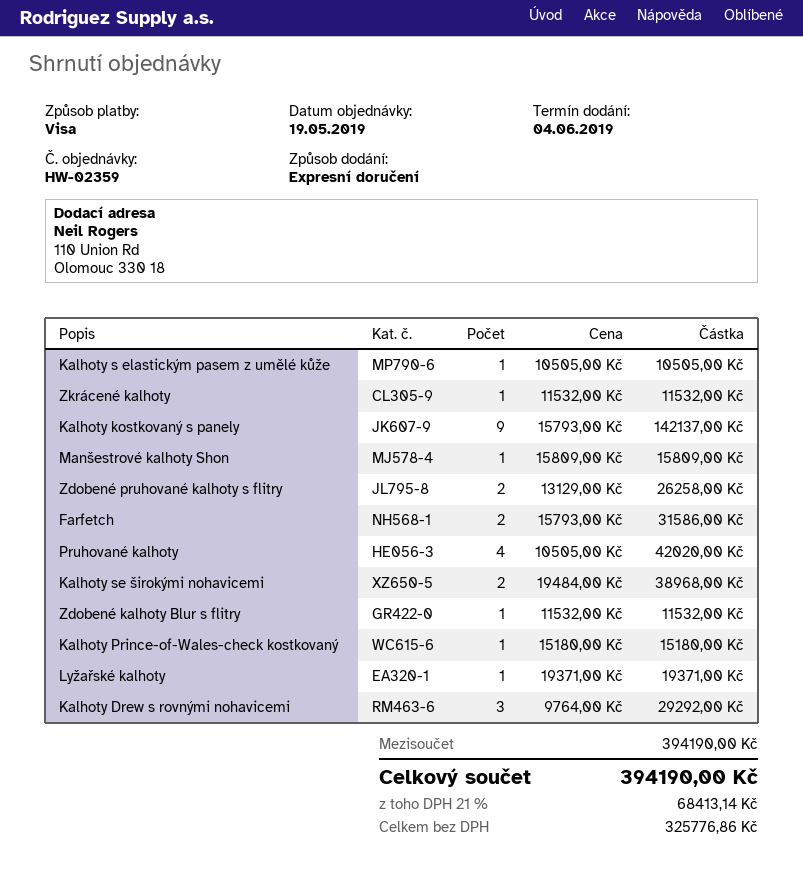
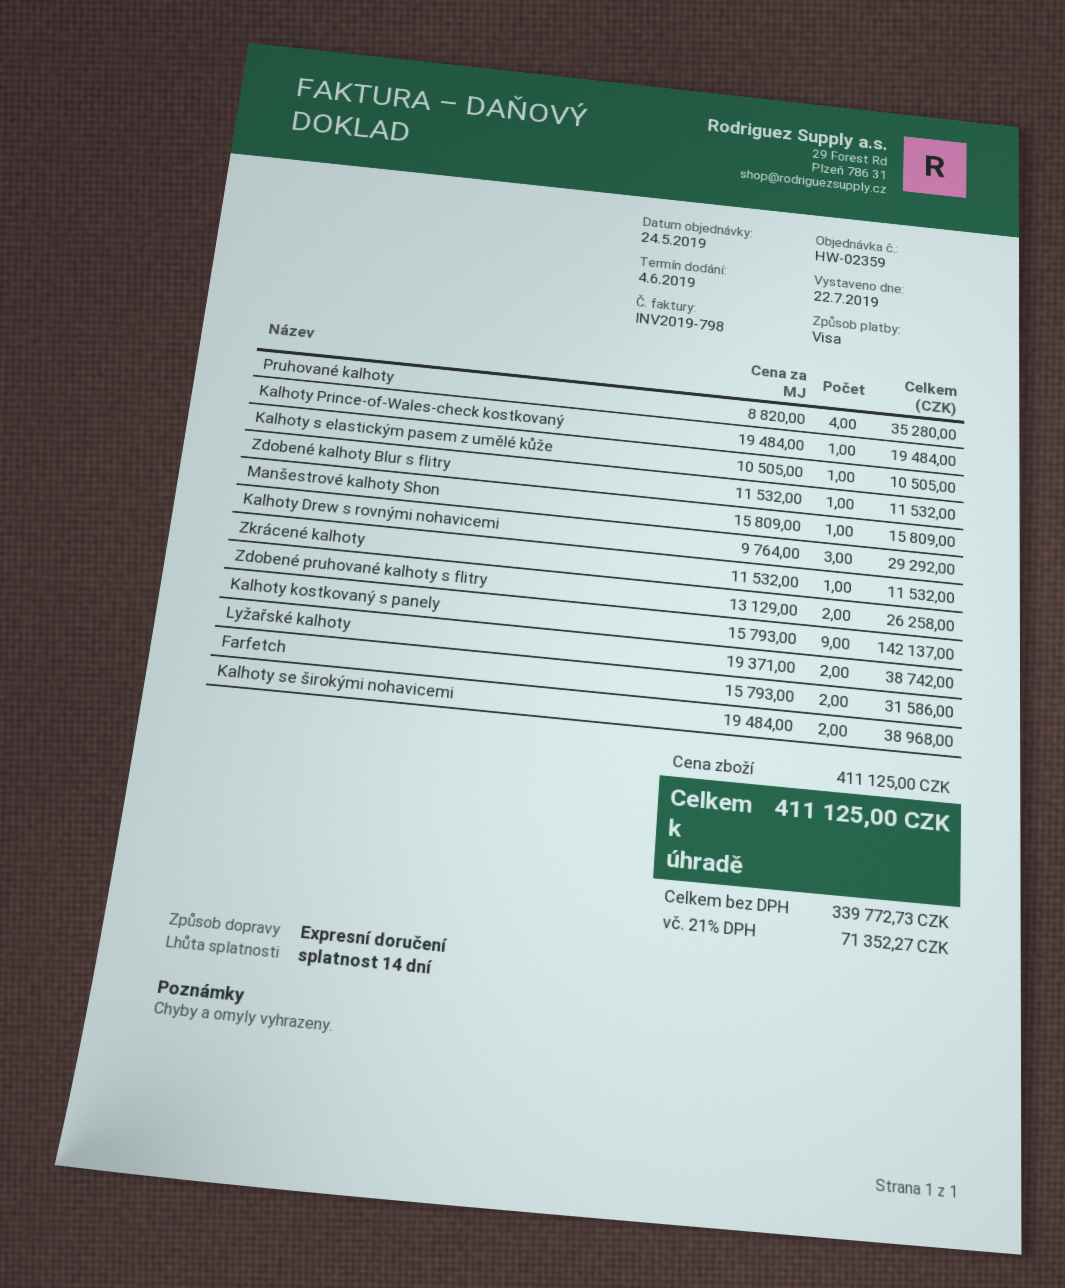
order date: 2019-05-19 -> 2019-05-24
Pruhované kalhoty: 4 x 10505.00 = 42020.00 -> 4 x 8820.00 = 35280.00
Kalhoty Prince-of-Wales-check kostkovaný: 1 x 15180.00 = 15180.00 -> 1 x 19484.00 = 19484.00
Lyžařské kalhoty: 1 x 19371.00 = 19371.00 -> 2 x 19371.00 = 38742.00
subtotal: 394190.00 -> 411125.00
net: 325776.86 -> 339772.73
tax: 21% = 68413.14 -> 21% = 71352.27
total: 394190.00 -> 411125.00

